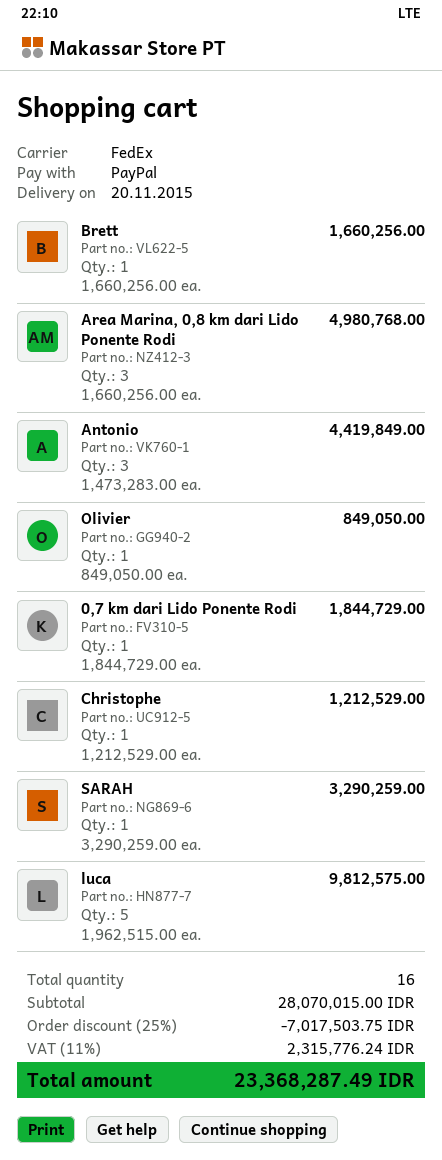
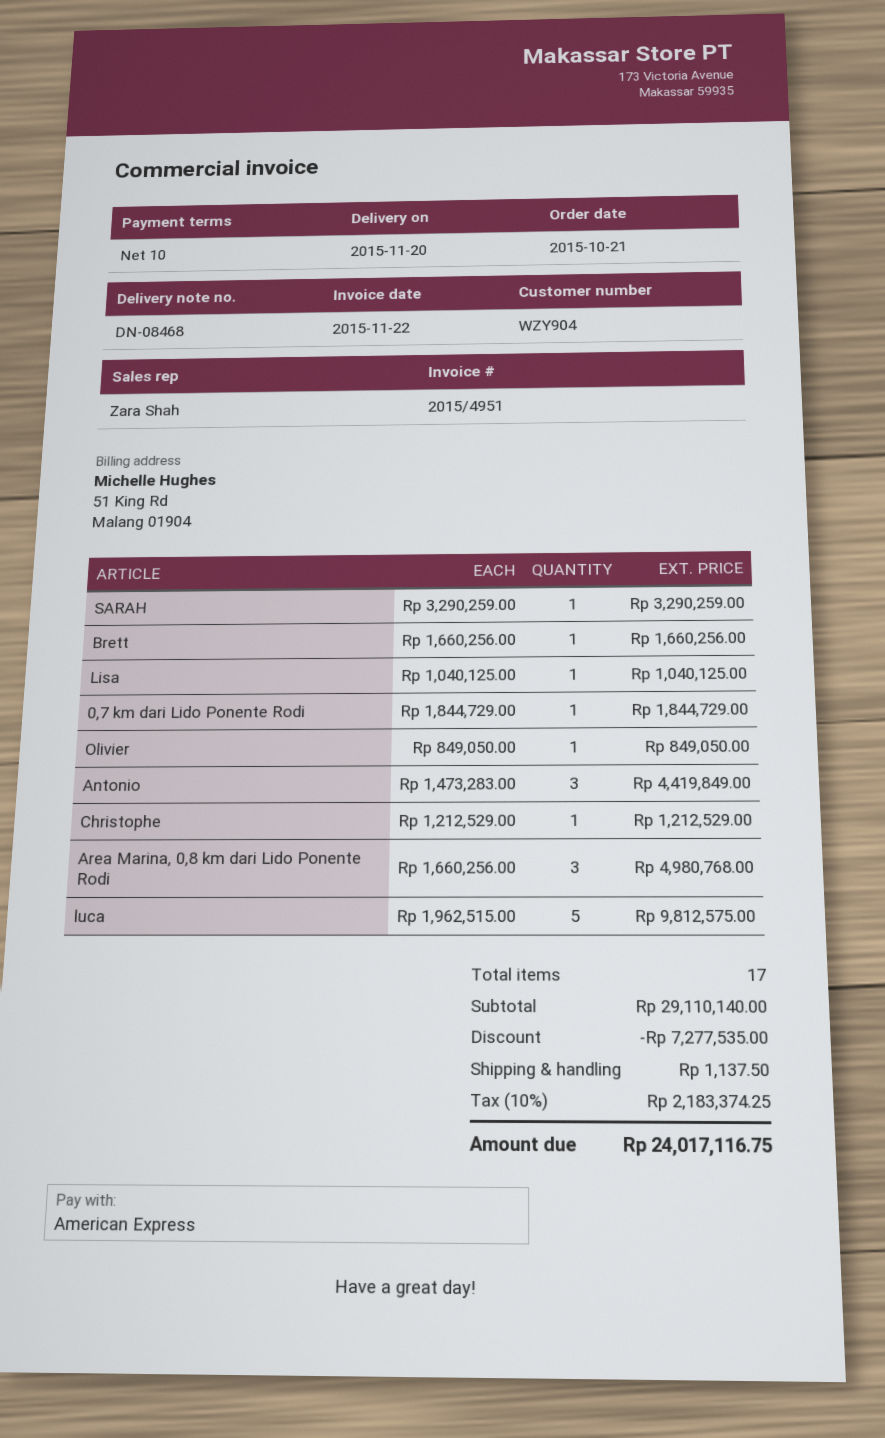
payment method: PayPal -> American Express
Lisa: none -> 1 x 1040125.00 = 1040125.00
total quantity: 16 -> 17
subtotal: 28070015.00 -> 29110140.00
discount: 7017503.75 -> 7277535.00
shipping: none -> 1137.50
tax: 11% = 2315776.24 -> 10% = 2183374.25
total: 23368287.49 -> 24017116.75

